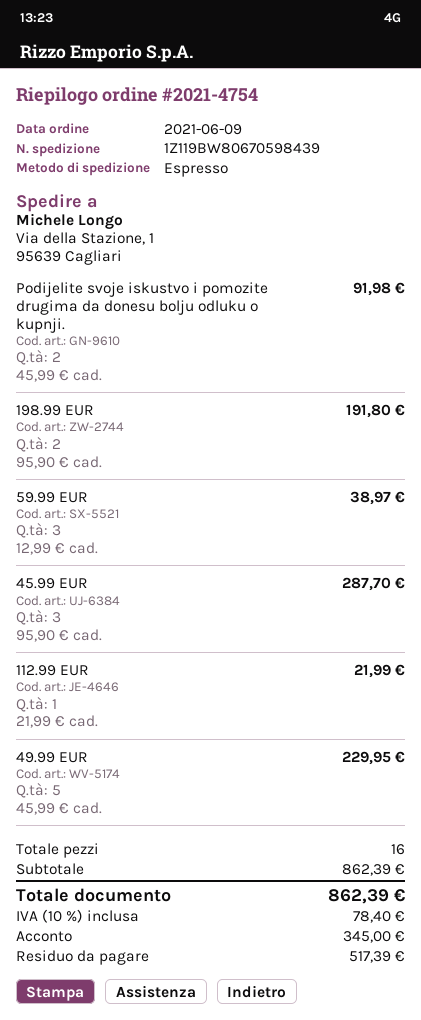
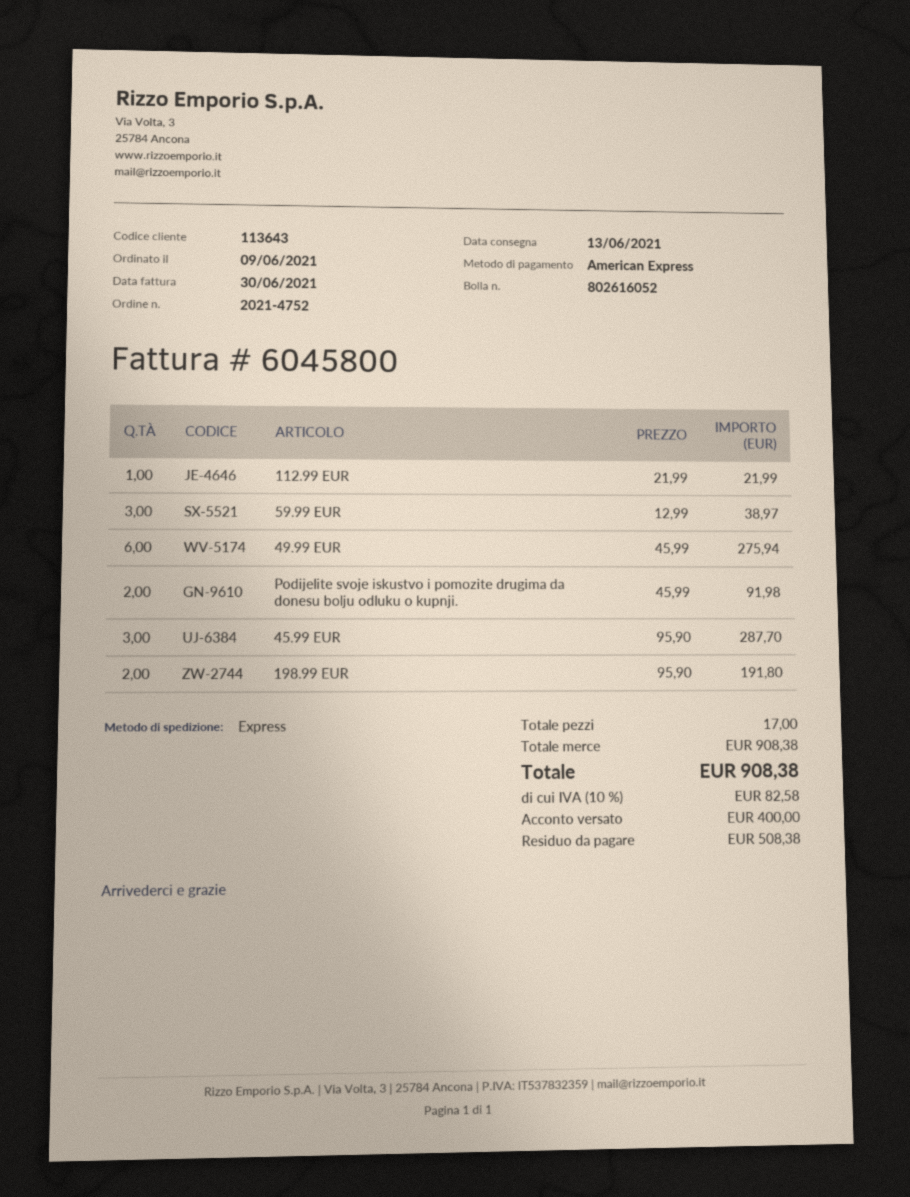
order number: 2021-4754 -> 2021-4752
49.99 EUR: 5 x 45.99 = 229.95 -> 6 x 45.99 = 275.94
total quantity: 16 -> 17
subtotal: 862.39 -> 908.38
tax: 10% = 78.40 -> 10% = 82.58
total: 862.39 -> 908.38
deposit: 345.00 -> 400.00
balance: 517.39 -> 508.38

